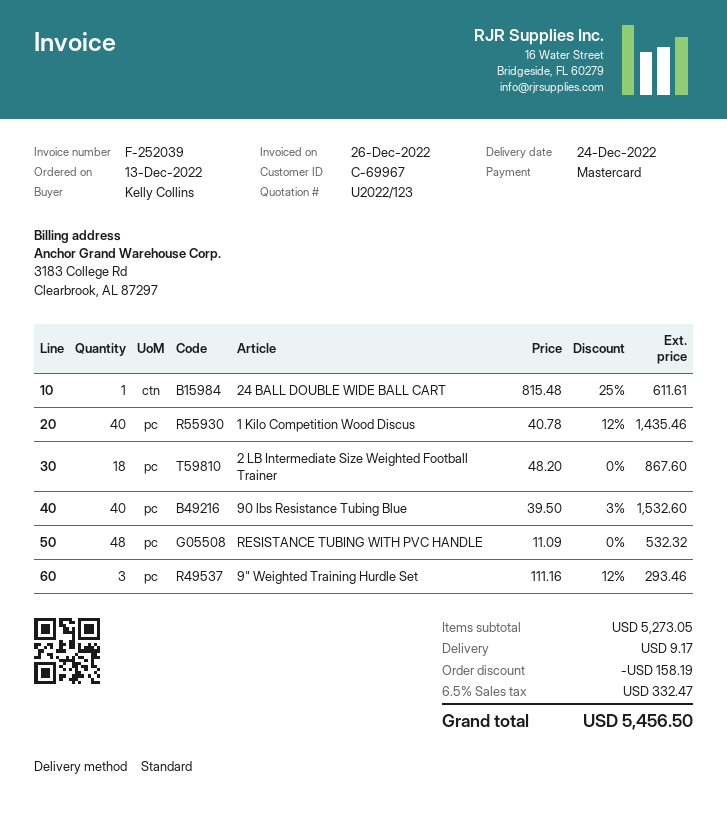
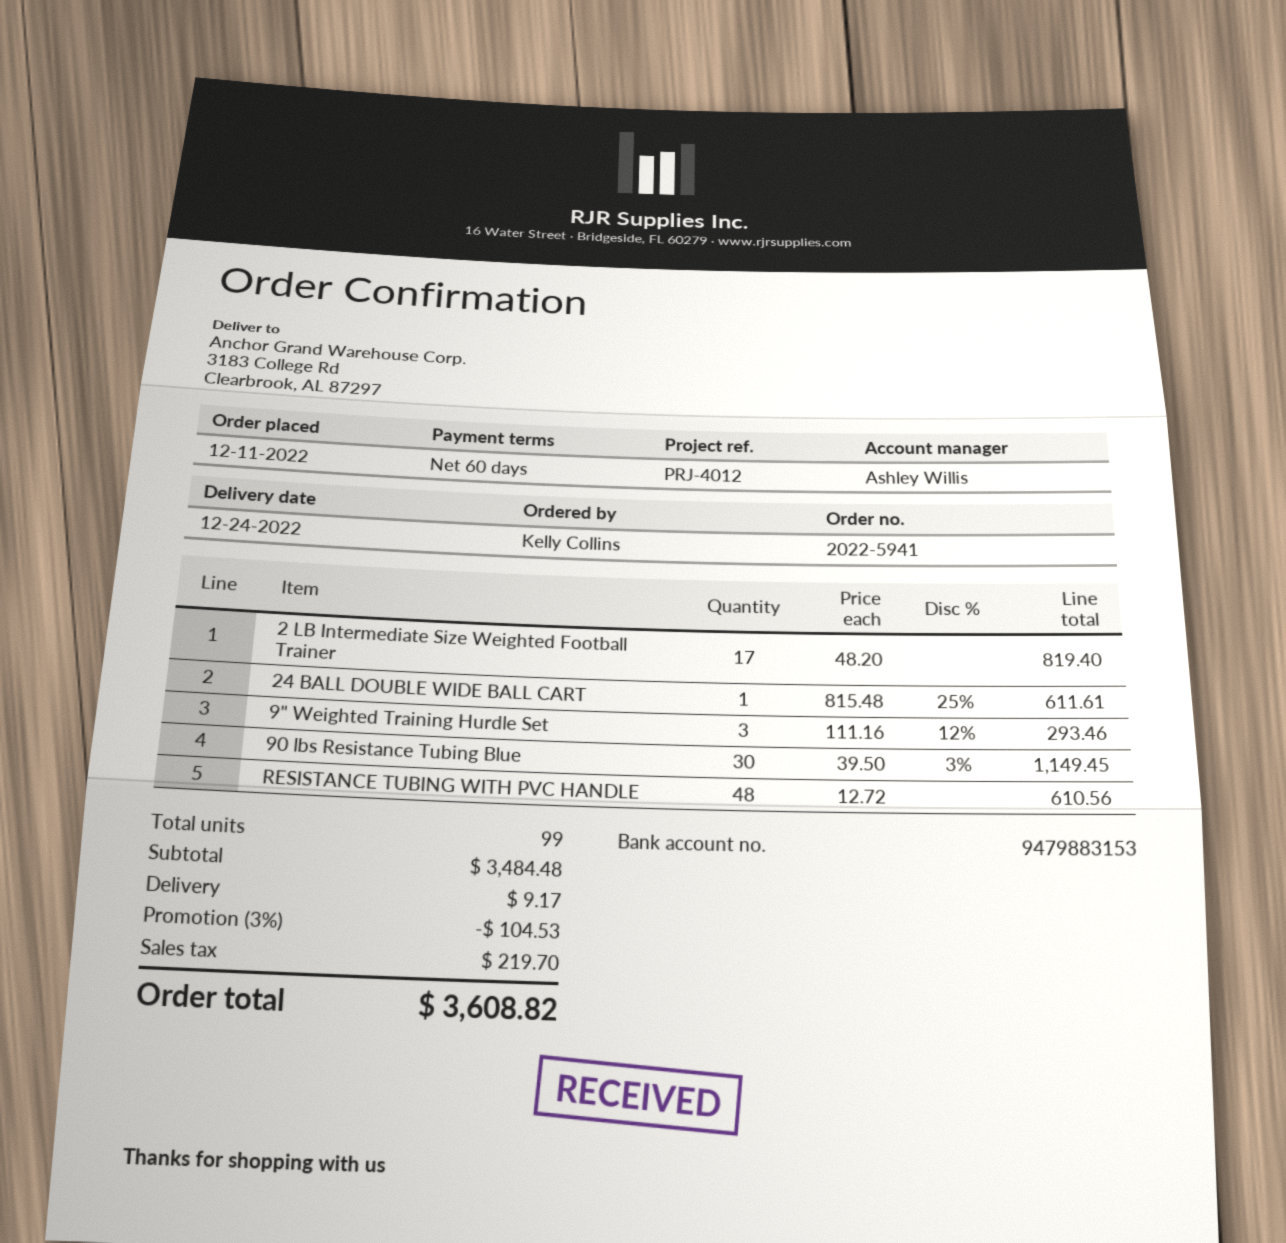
order date: 2022-12-13 -> 2022-12-11
1 Kilo Competition Wood Discus: 40 x 40.78 - 12% = 1435.46 -> none
2 LB Intermediate Size Weighted Football Trainer: 18 x 48.20 = 867.60 -> 17 x 48.20 = 819.40
90 lbs Resistance Tubing Blue: 40 x 39.50 - 3% = 1532.60 -> 30 x 39.50 - 3% = 1149.45
RESISTANCE TUBING WITH PVC HANDLE: 48 x 11.09 = 532.32 -> 48 x 12.72 = 610.56
subtotal: 5273.05 -> 3484.48
discount: 158.19 -> 104.53
tax: 332.47 -> 219.70
total: 5456.50 -> 3608.82

